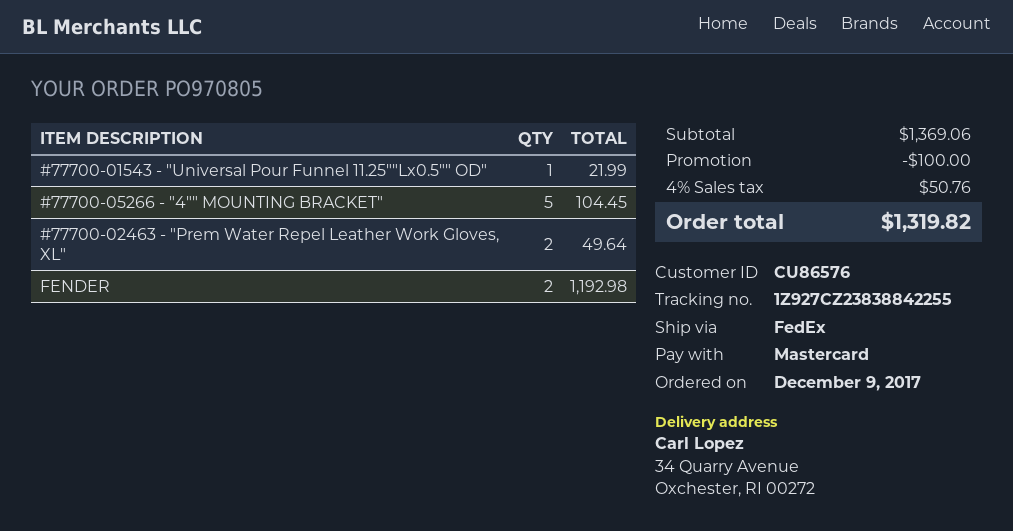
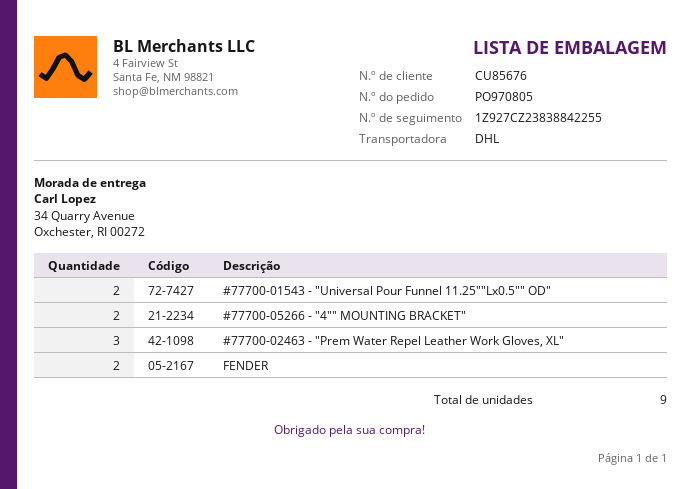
customer number: CU86576 -> CU85676
shipping method: FedEx -> DHL
#77700-01543 - "Universal Pour Funnel 11.25""Lx0.5"" OD": 1 -> 2
#77700-05266 - "4"" MOUNTING BRACKET": 5 -> 2
#77700-02463 - "Prem Water Repel Leather Work Gloves, XL": 2 -> 3

